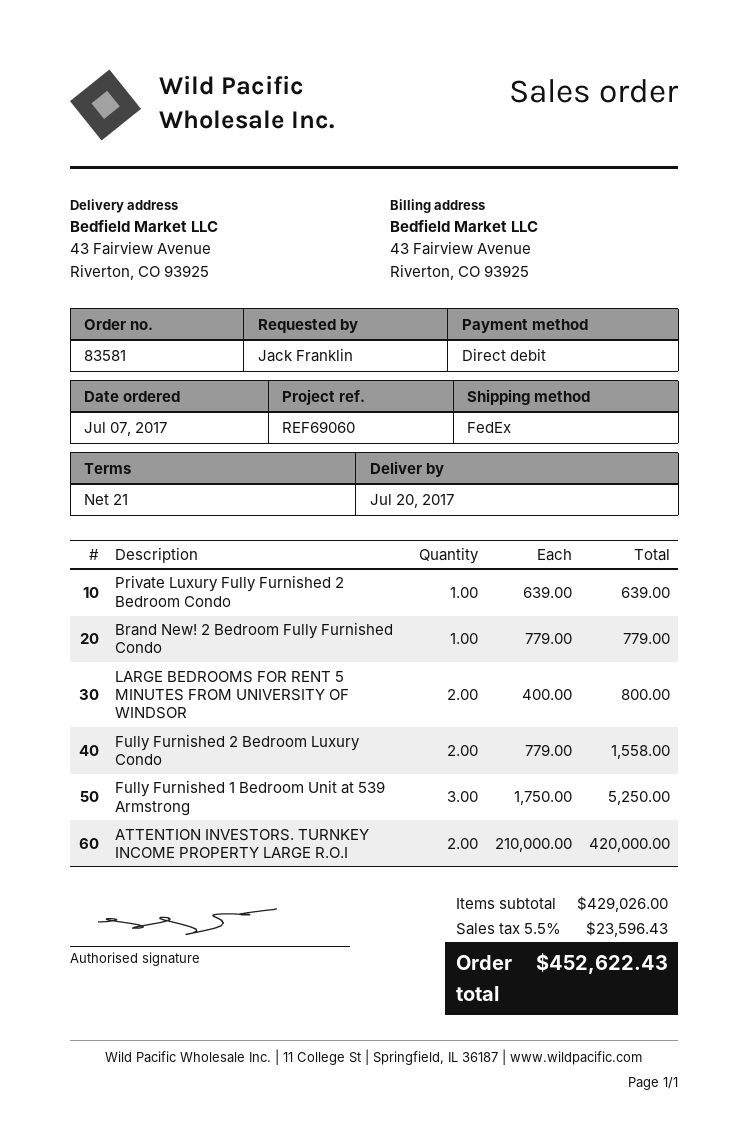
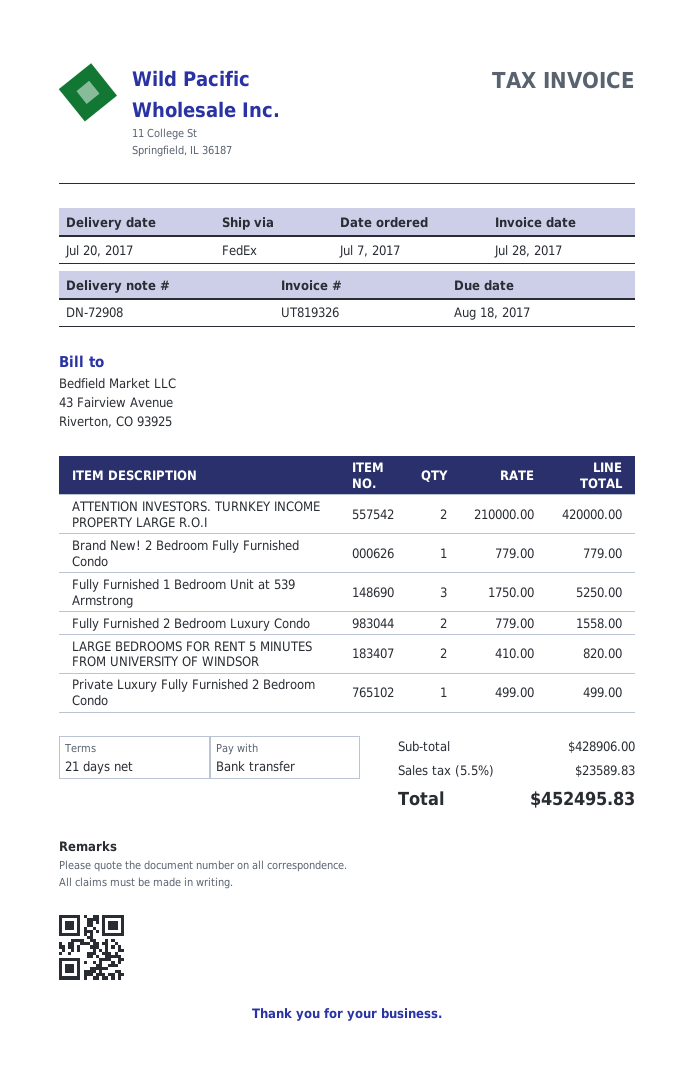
payment method: direct debit -> bank transfer
Private Luxury Fully Furnished 2 Bedroom Condo: 1 x 639.00 = 639.00 -> 1 x 499.00 = 499.00
LARGE BEDROOMS FOR RENT 5 MINUTES FROM UNIVERSITY OF WINDSOR: 2 x 400.00 = 800.00 -> 2 x 410.00 = 820.00
subtotal: 429026.00 -> 428906.00
tax: 5.5% = 23596.43 -> 5.5% = 23589.83
total: 452622.43 -> 452495.83

